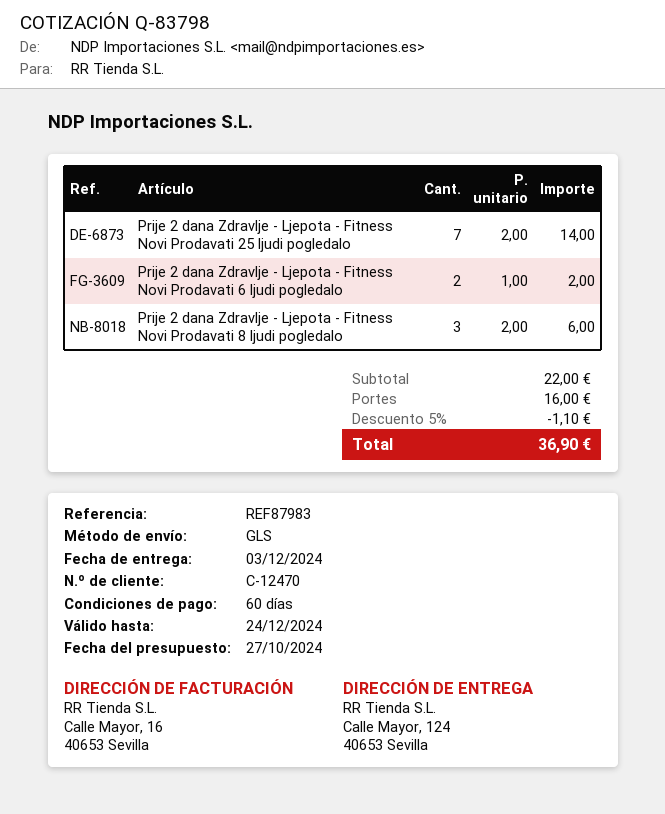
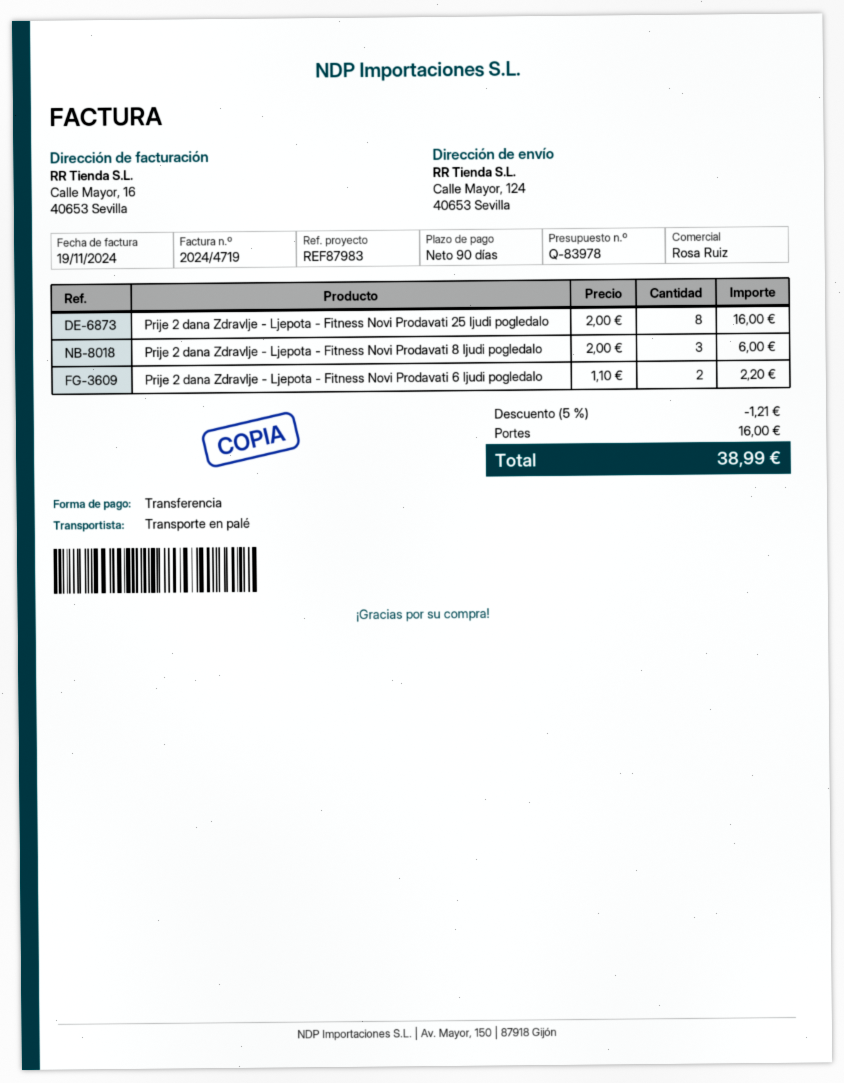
quote number: Q-83798 -> Q-83978
payment terms: 60 days -> 90 days
shipping method: GLS -> pallet freight
Prije 2 dana Zdravlje - Ljepota - Fitness Novi Prodavati 25 ljudi pogledalo: 7 x 2.00 = 14.00 -> 8 x 2.00 = 16.00
Prije 2 dana Zdravlje - Ljepota - Fitness Novi Prodavati 6 ljudi pogledalo: 2 x 1.00 = 2.00 -> 2 x 1.10 = 2.20
discount: 5% = 1.10 -> 5% = 1.21
total: 36.90 -> 38.99

